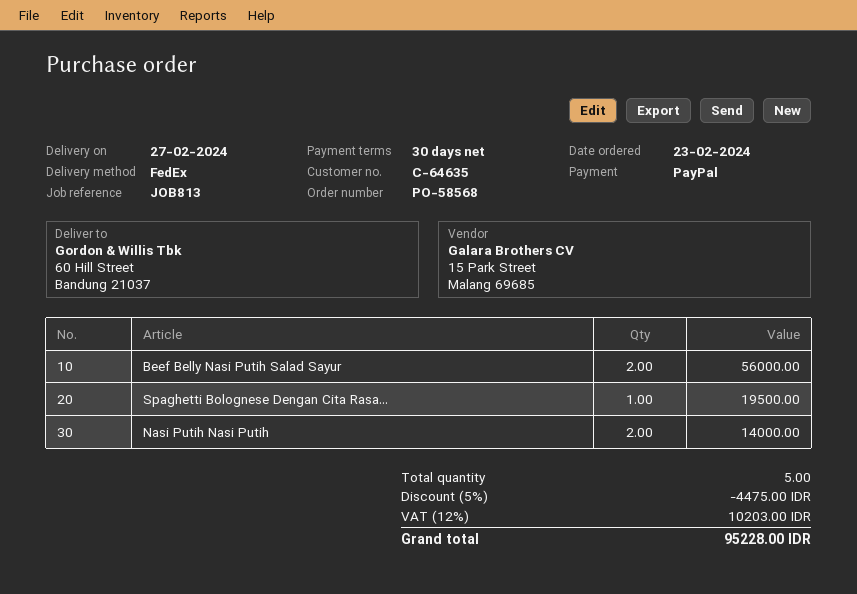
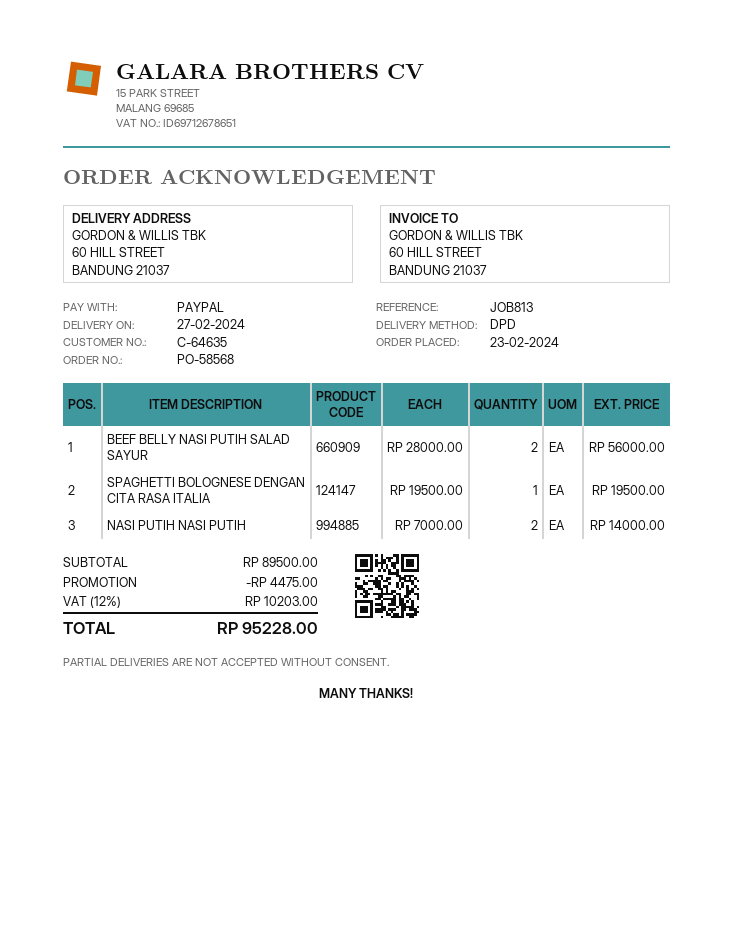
shipping method: FedEx -> DPD

